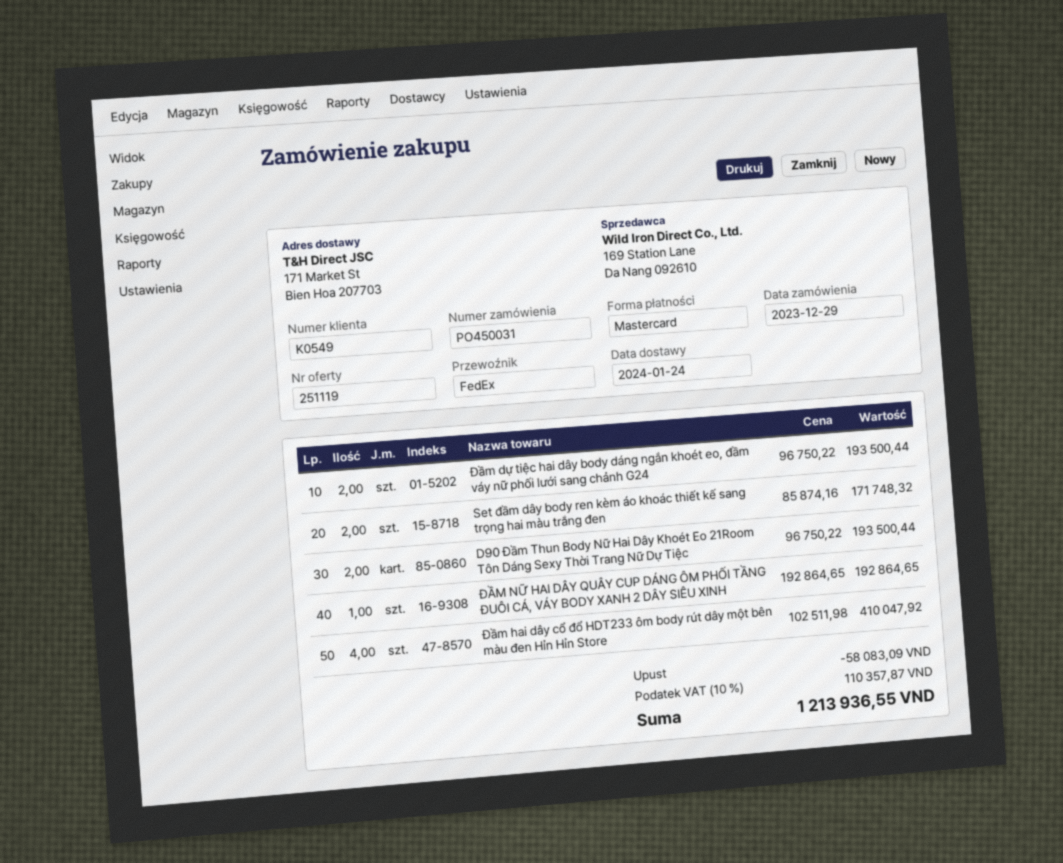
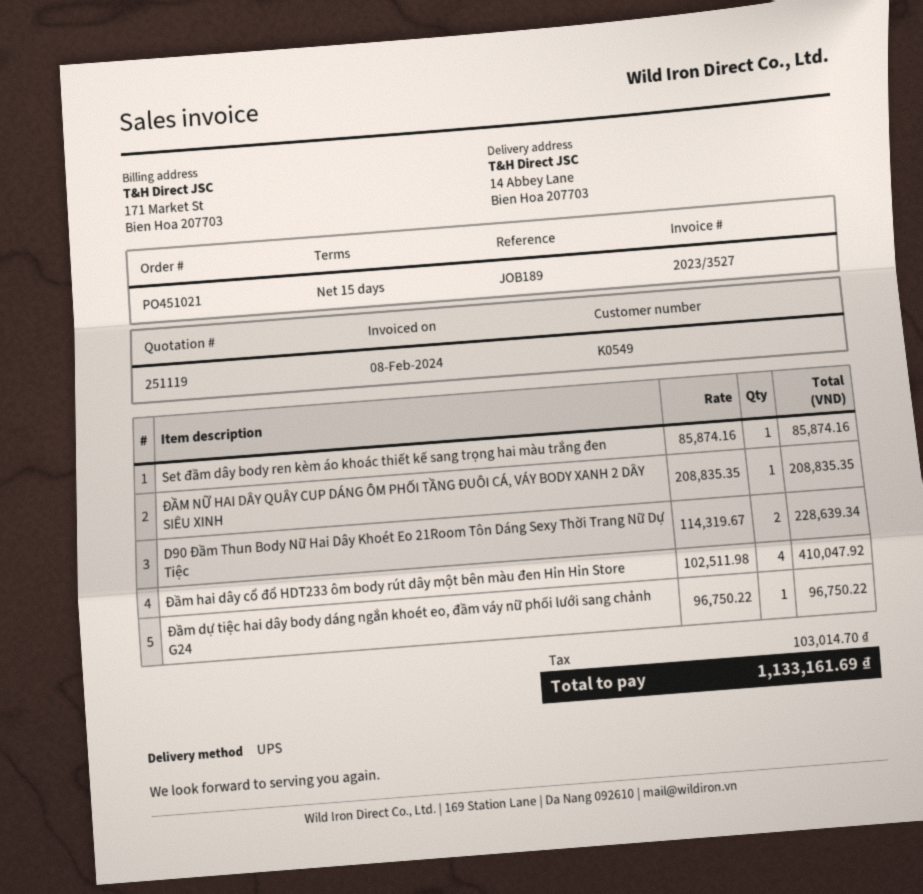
order number: PO450031 -> PO451021
shipping method: FedEx -> UPS
ship to: 171 Market St, Bien Hoa 207703 -> 14 Abbey Lane, Bien Hoa 207703
Đầm dự tiệc hai dây body dáng ngắn khoét eo, đầm váy nữ phối lưới sang chảnh G24: 2 x 96750.22 = 193500.44 -> 1 x 96750.22 = 96750.22
Set đầm dây body ren kèm áo khoác thiết kế sang trọng hai màu trắng đen: 2 x 85874.16 = 171748.32 -> 1 x 85874.16 = 85874.16
D90 Đầm Thun Body Nữ Hai Dây Khoét Eo 21Room Tôn Dáng Sexy Thời Trang Nữ Dự Tiệc: 2 x 96750.22 = 193500.44 -> 2 x 114319.67 = 228639.34
ĐẦM NỮ HAI DÂY QUÂY CUP DÁNG ÔM PHỐI TẦNG ĐUÔI CÁ, VÁY BODY XANH 2 DÂY SIÊU XINH: 1 x 192864.65 = 192864.65 -> 1 x 208835.35 = 208835.35
discount: 58083.09 -> none
tax: 110357.87 -> 103014.70
total: 1213936.55 -> 1133161.69

